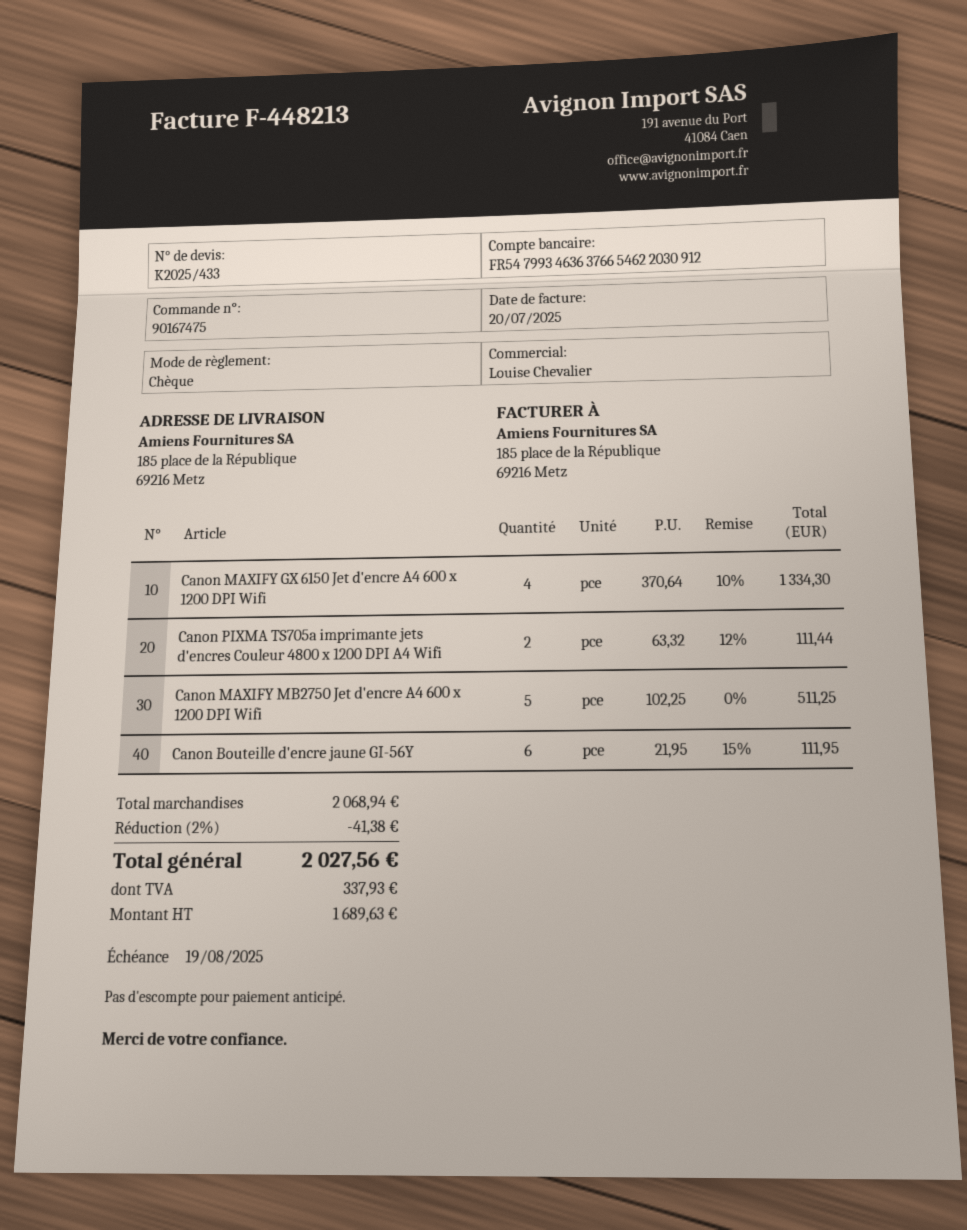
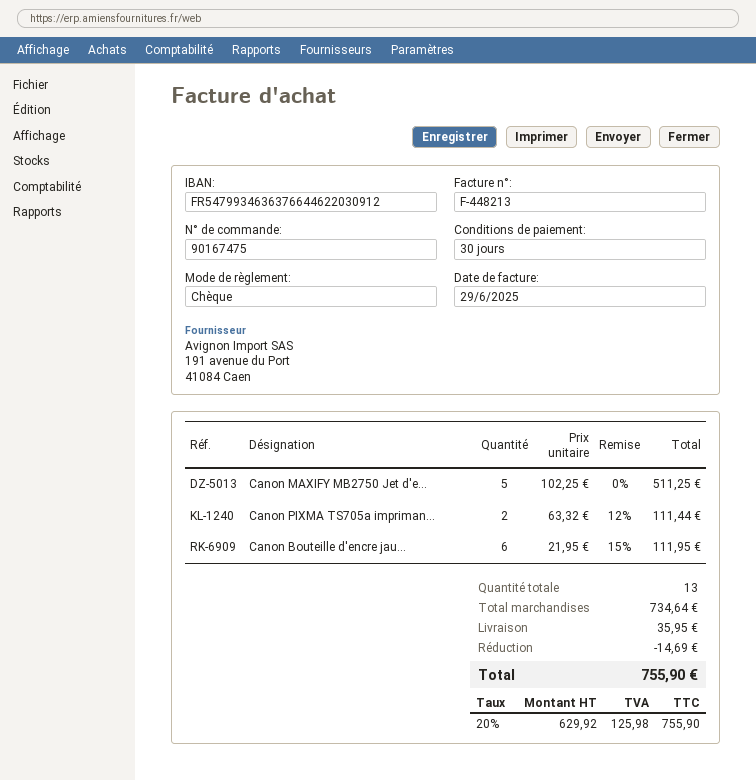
invoice date: 2025-07-20 -> 2025-06-29
bank account: FR5479934636376654622030912 -> FR5479934636376644622030912
Canon MAXIFY GX 6150 Jet d'encre A4 600 x 1200 DPI Wifi: 4 x 370.64 - 10% = 1334.30 -> none
subtotal: 2068.94 -> 734.64
discount: 41.38 -> 14.69
shipping: none -> 35.95
net: 1689.63 -> 629.92
tax: 337.93 -> 125.98
total: 2027.56 -> 755.90

